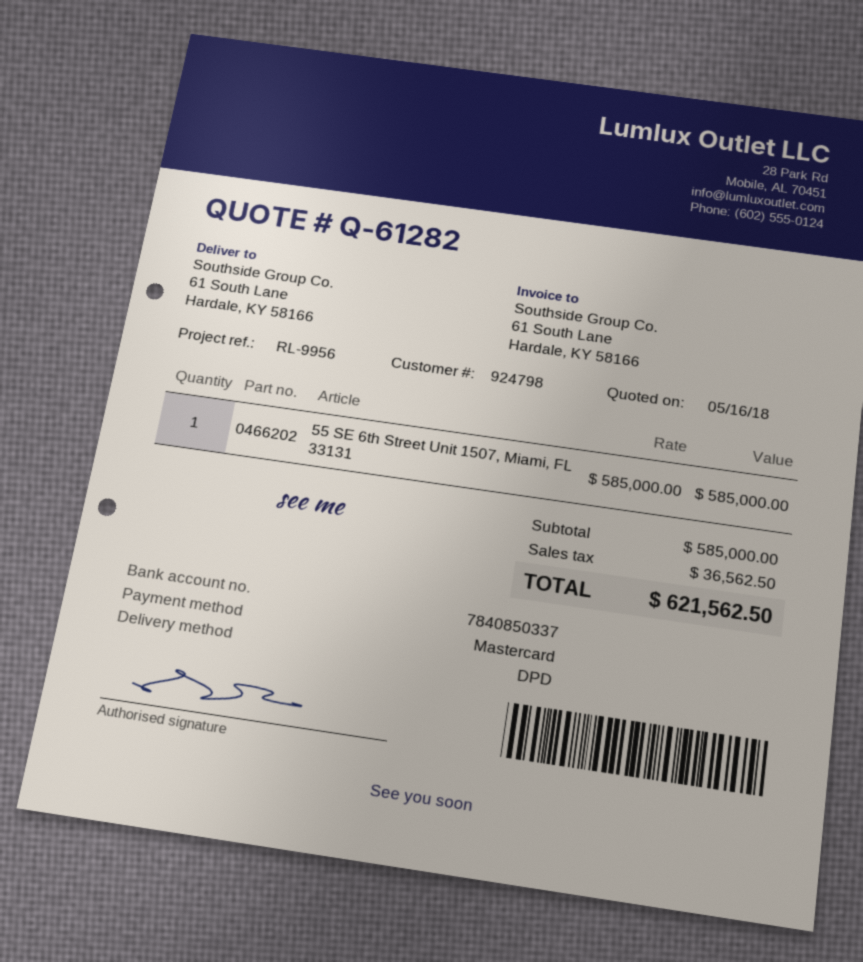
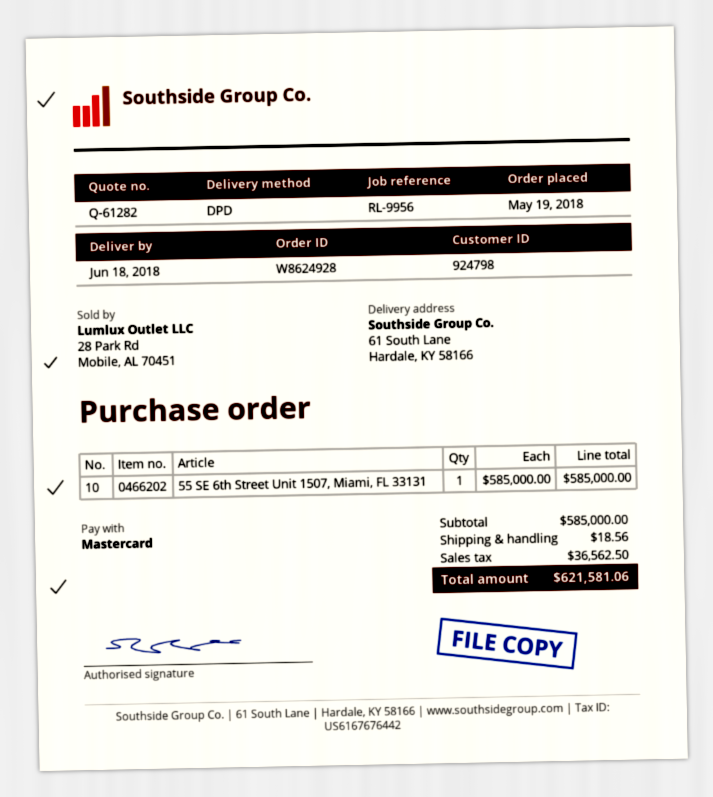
shipping: none -> 18.56
total: 621562.50 -> 621581.06

